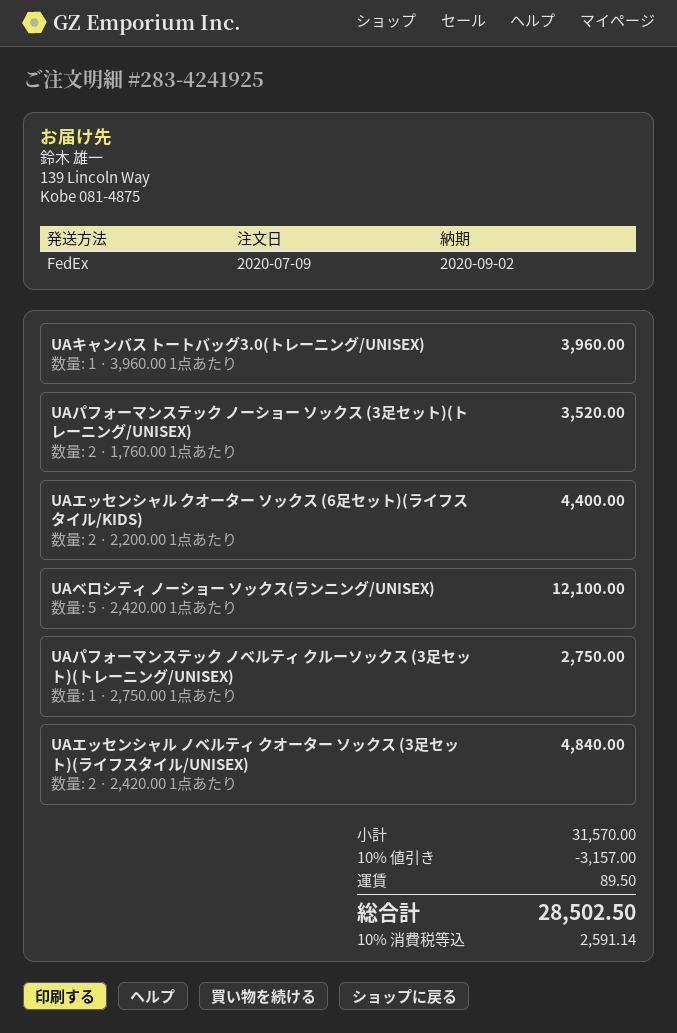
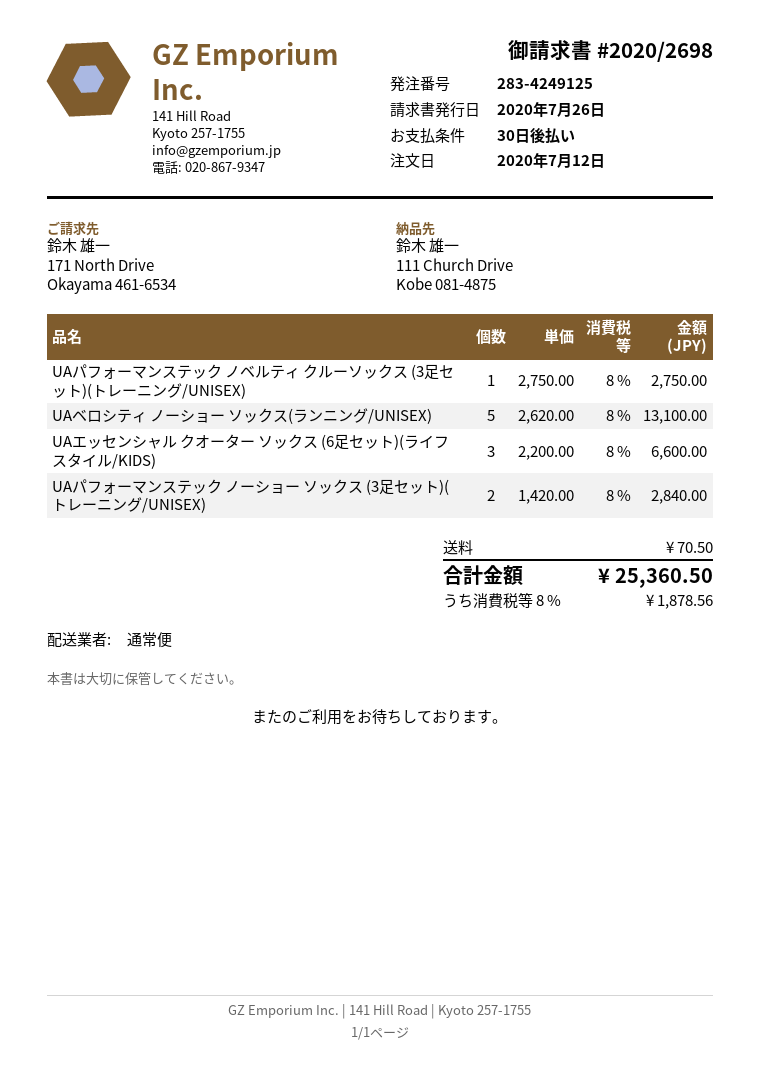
order number: 283-4241925 -> 283-4249125
order date: 2020-07-09 -> 2020-07-12
shipping method: FedEx -> standard
ship to: 139 Lincoln Way, Kobe 081-4875 -> 111 Church Drive, Kobe 081-4875
UAキャンバス トートバッグ3.0(トレーニング/UNISEX): 1 x 3960.00 = 3960.00 -> none
UAパフォーマンステック ノーショー ソックス (3足セット)(トレーニング/UNISEX): 2 x 1760.00 = 3520.00 -> 2 x 1420.00 = 2840.00
UAエッセンシャル クオーター ソックス (6足セット)(ライフスタイル/KIDS): 2 x 2200.00 = 4400.00 -> 3 x 2200.00 = 6600.00
UAベロシティ ノーショー ソックス(ランニング/UNISEX): 5 x 2420.00 = 12100.00 -> 5 x 2620.00 = 13100.00
UAエッセンシャル ノベルティ クオーター ソックス (3足セット)(ライフスタイル/UNISEX): 2 x 2420.00 = 4840.00 -> none
discount: 10% = 3157.00 -> none
shipping: 89.50 -> 70.50
tax: 10% = 2591.14 -> 8% = 1878.56
total: 28502.50 -> 25360.50

